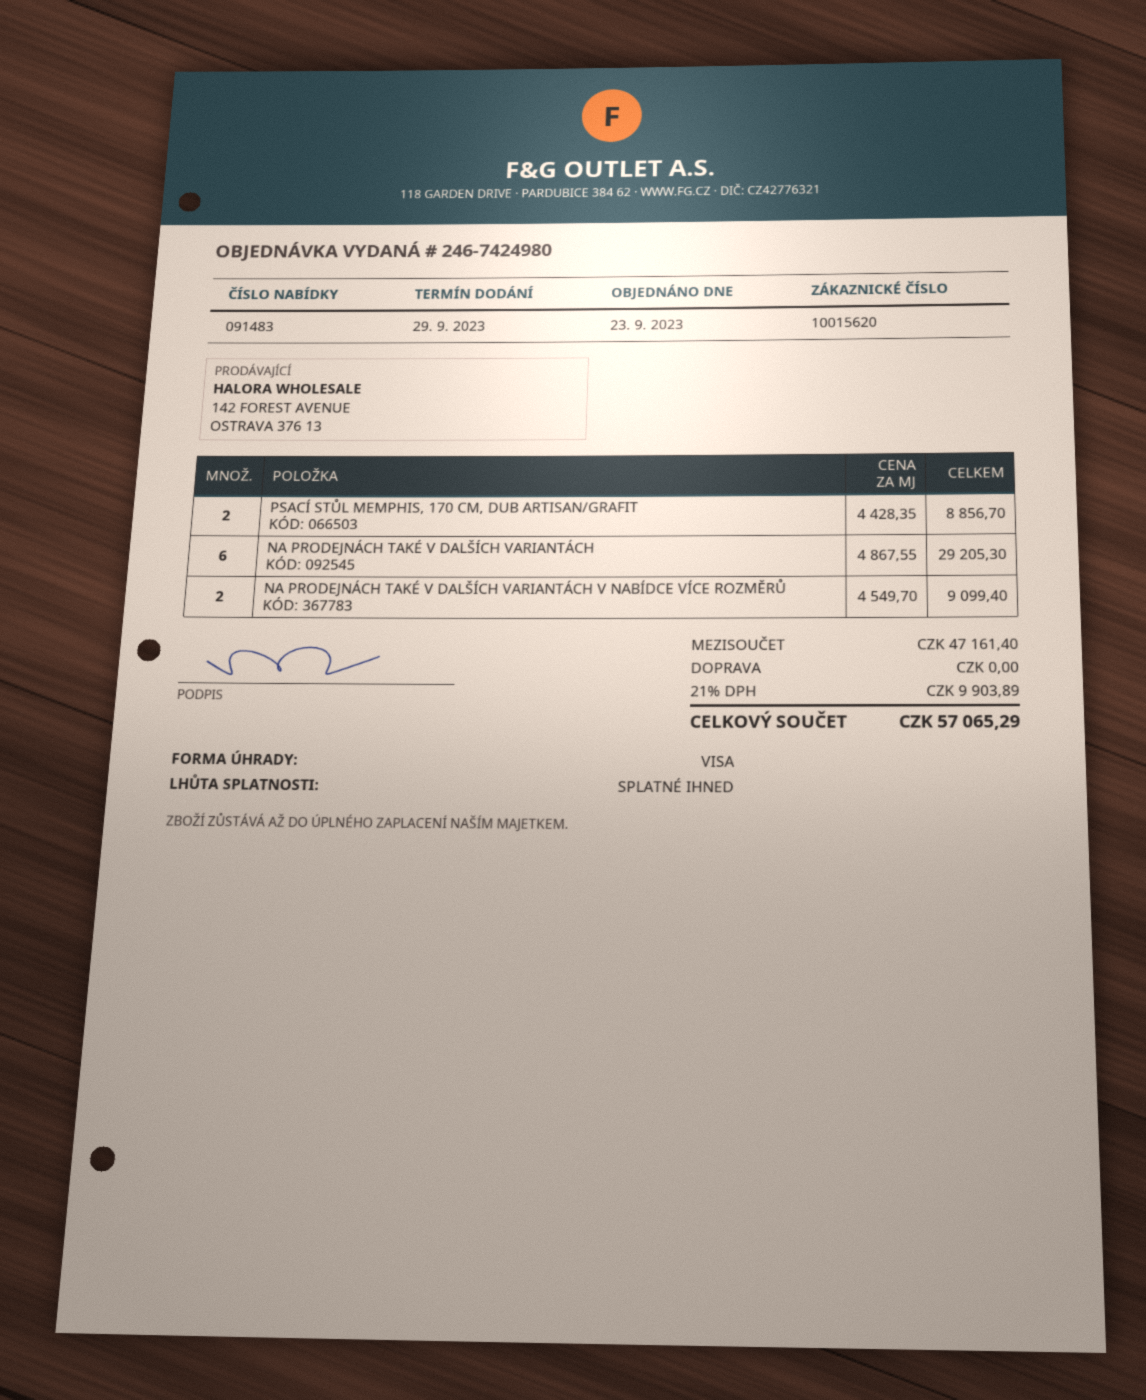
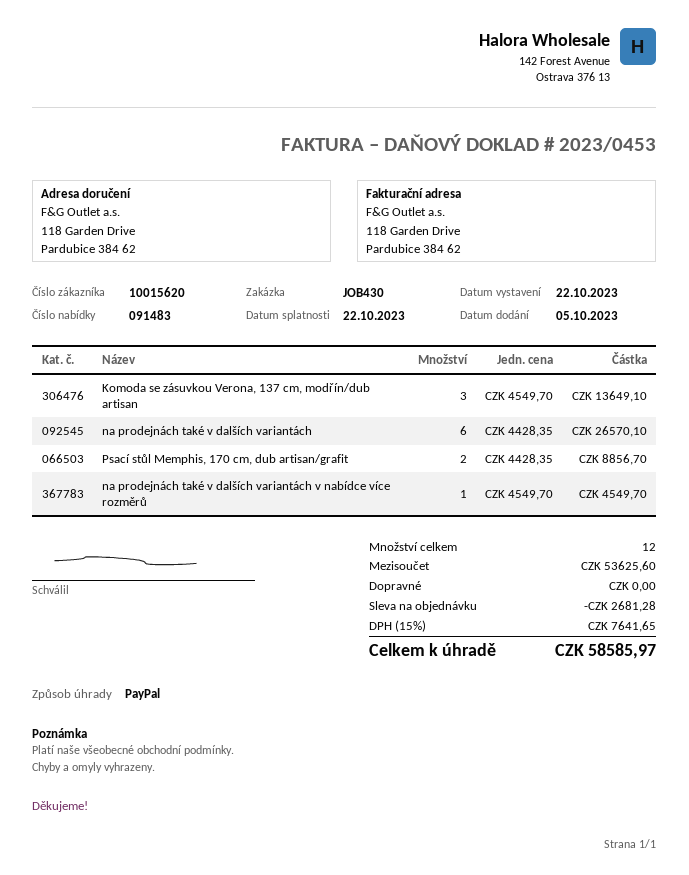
delivery date: 2023-09-29 -> 2023-10-05
payment method: Visa -> PayPal
NA PRODEJNÁCH TAKÉ V DALŠÍCH VARIANTÁCH: 6 x 4867.55 = 29205.30 -> 6 x 4428.35 = 26570.10
NA PRODEJNÁCH TAKÉ V DALŠÍCH VARIANTÁCH V NABÍDCE VÍCE ROZMĚRŮ: 2 x 4549.70 = 9099.40 -> 1 x 4549.70 = 4549.70
Komoda se zásuvkou Verona, 137 cm, modřín/dub artisan: none -> 3 x 4549.70 = 13649.10
subtotal: 47161.40 -> 53625.60
discount: none -> 2681.28
tax: 21% = 9903.89 -> 15% = 7641.65
total: 57065.29 -> 58585.97

